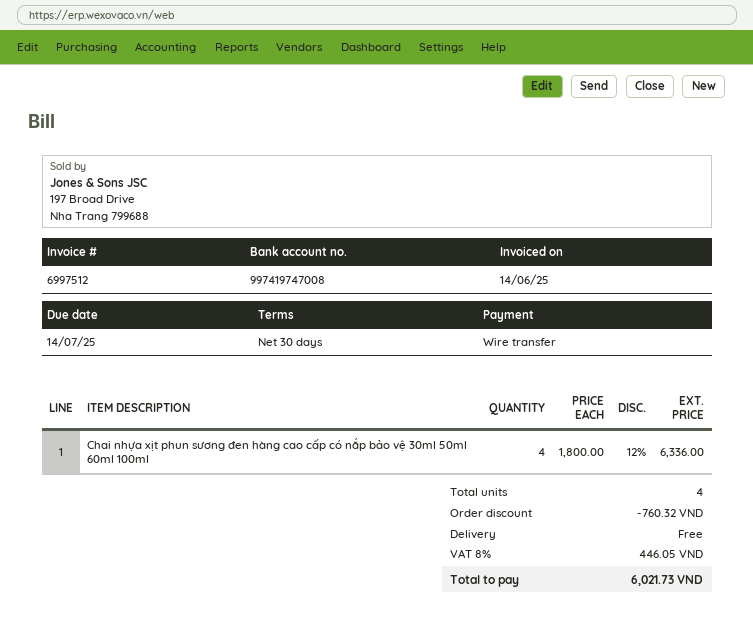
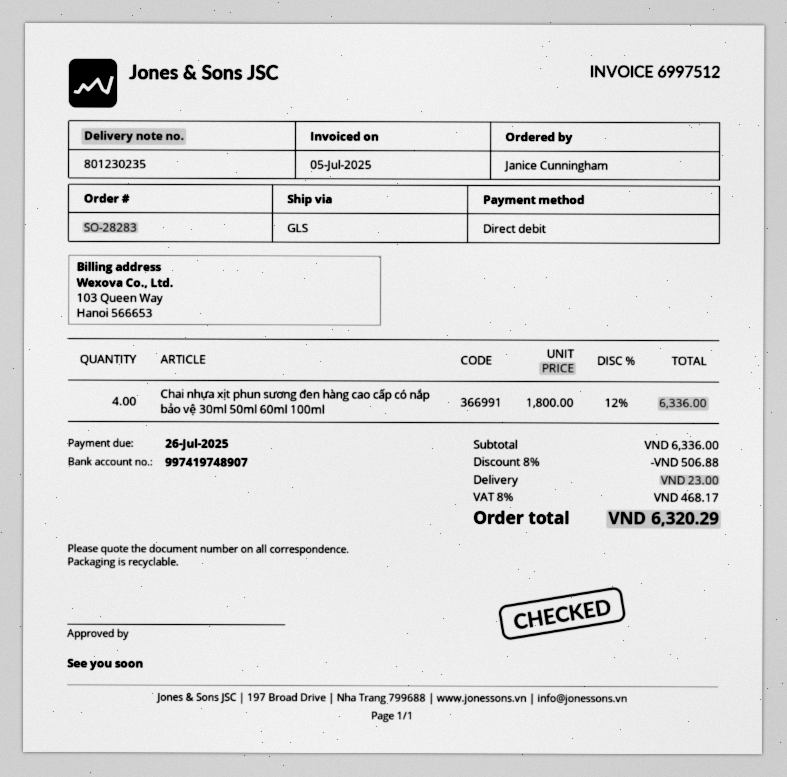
invoice date: 2025-06-14 -> 2025-07-05
due date: 2025-07-14 -> 2025-07-26
payment method: bank transfer -> direct debit
bank account: 997419747008 -> 997419748907
discount: 760.32 -> 506.88
shipping: 0.00 -> 23.00
tax: 8% = 446.05 -> 8% = 468.17
total: 6021.73 -> 6320.29

